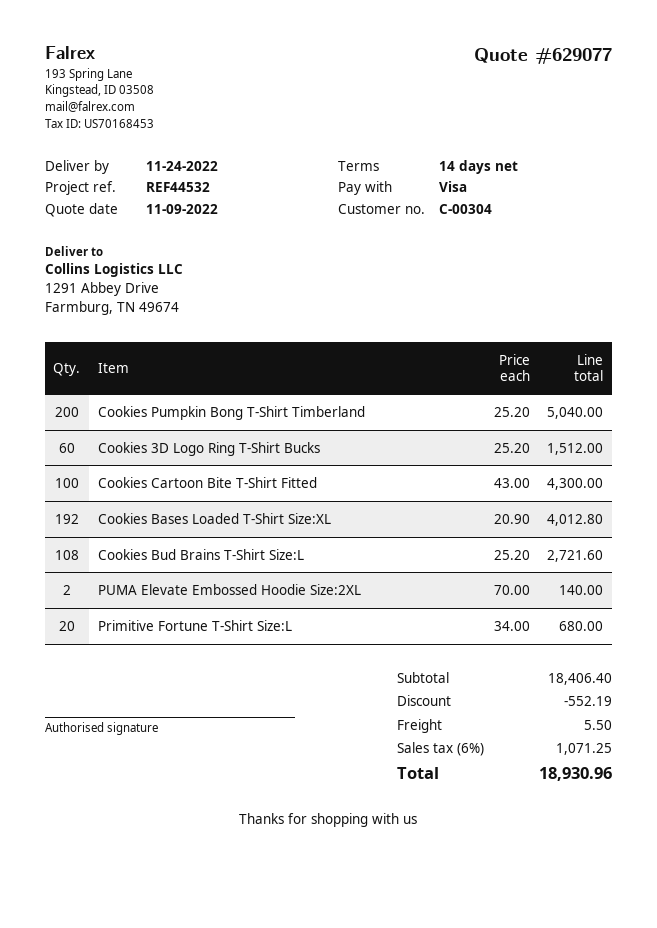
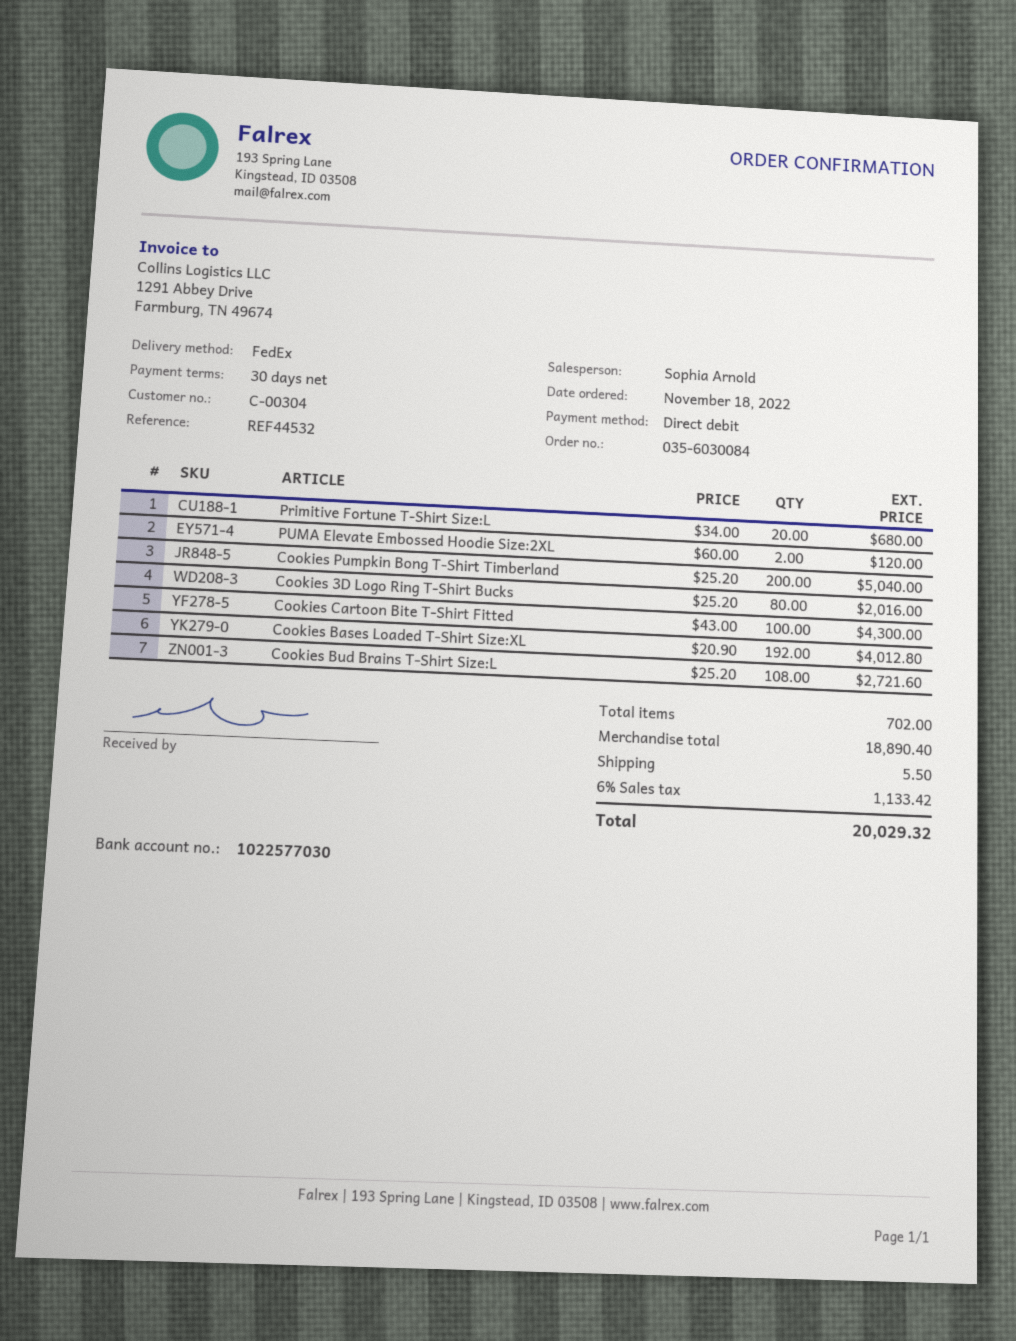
payment terms: 14 days -> 30 days
payment method: Visa -> direct debit
Cookies 3D Logo Ring T-Shirt Bucks: 60 x 25.20 = 1512.00 -> 80 x 25.20 = 2016.00
PUMA Elevate Embossed Hoodie Size:2XL: 2 x 70.00 = 140.00 -> 2 x 60.00 = 120.00
subtotal: 18406.40 -> 18890.40
discount: 552.19 -> none
tax: 6% = 1071.25 -> 6% = 1133.42
total: 18930.96 -> 20029.32

